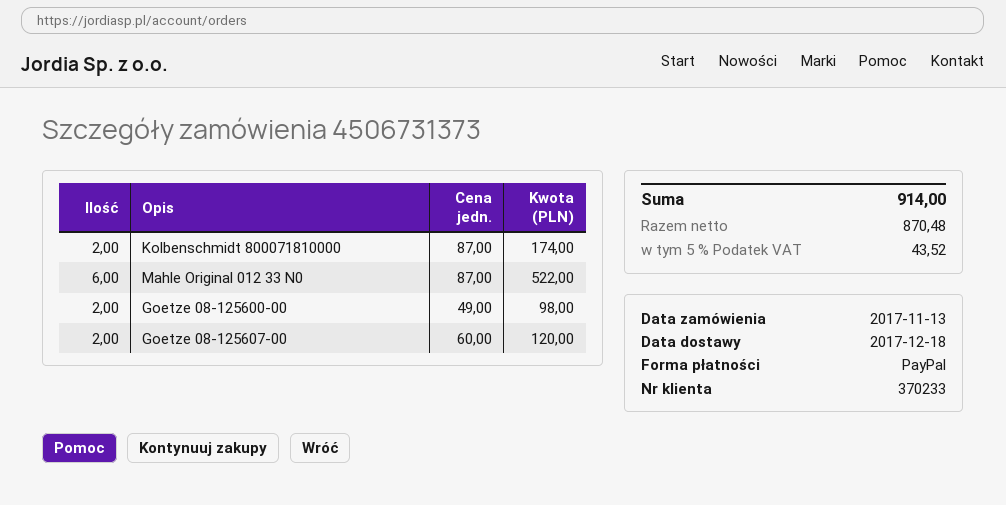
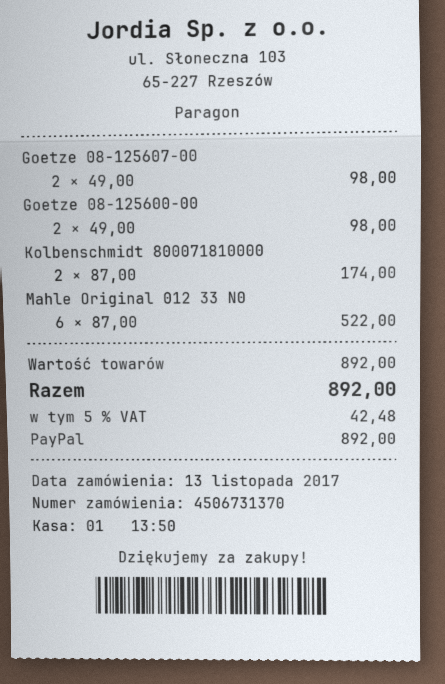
order number: 4506731373 -> 4506731370
Goetze 08-125607-00: 2 x 60.00 = 120.00 -> 2 x 49.00 = 98.00
tax: 5% = 43.52 -> 5% = 42.48
total: 914.00 -> 892.00

